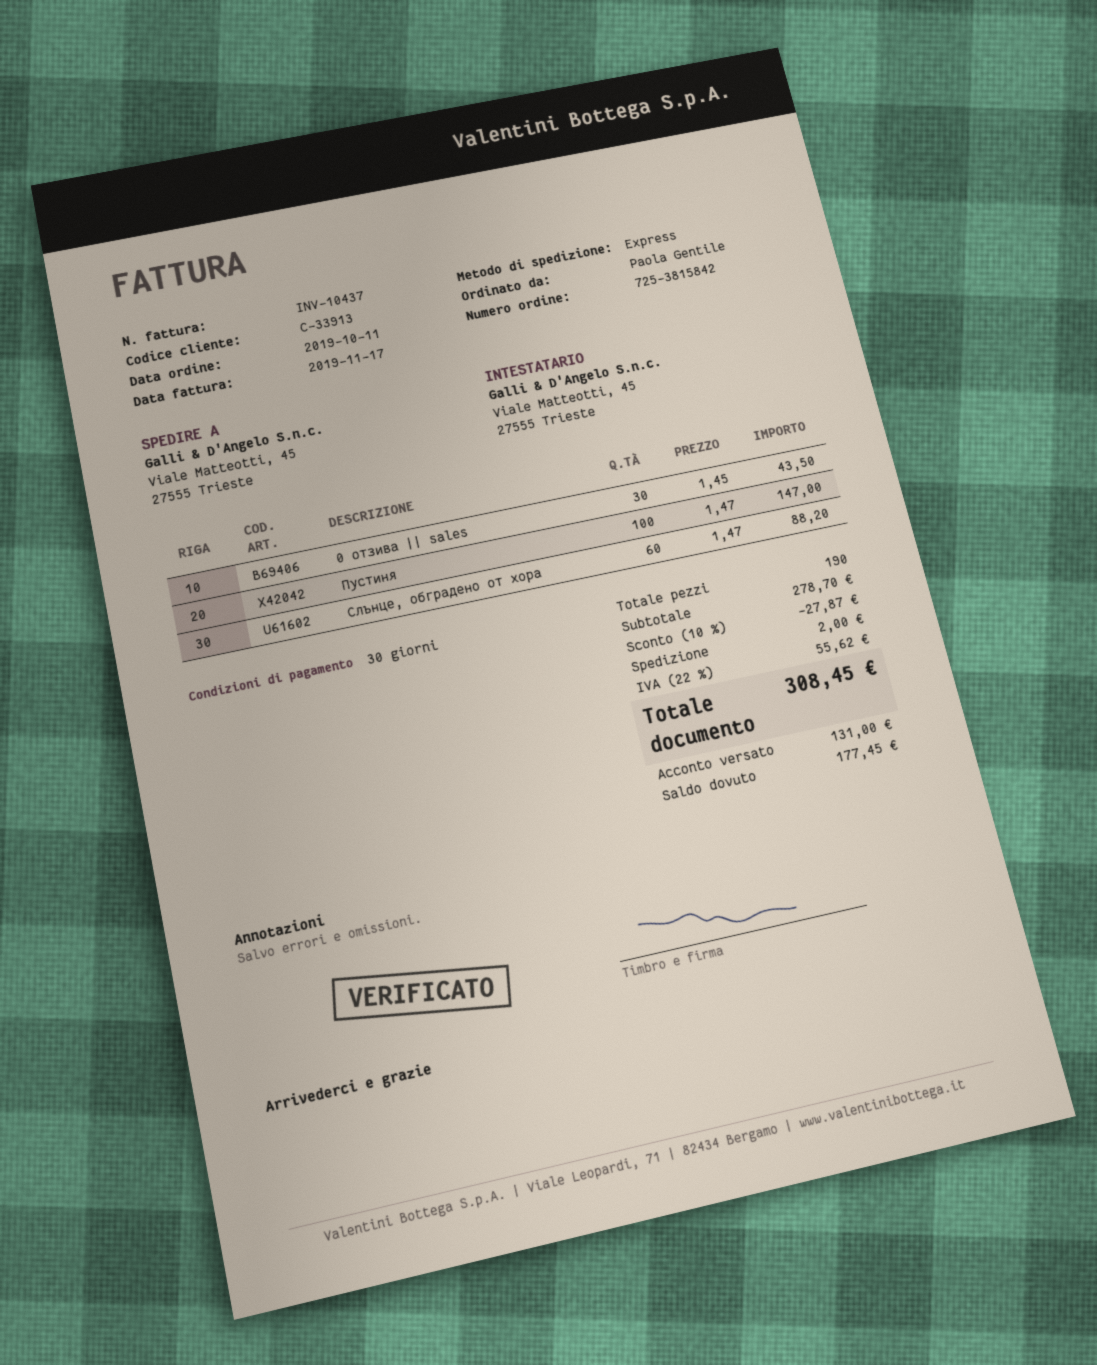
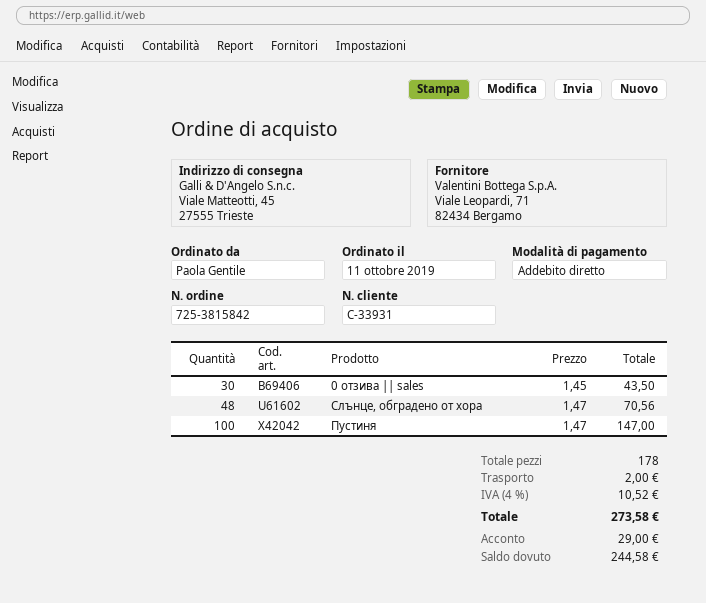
customer number: C-33913 -> C-33931
Слънце, обградено от хора: 60 x 1.47 = 88.20 -> 48 x 1.47 = 70.56
total quantity: 190 -> 178
discount: 10% = 27.87 -> none
tax: 22% = 55.62 -> 4% = 10.52
total: 308.45 -> 273.58
deposit: 131.00 -> 29.00
balance: 177.45 -> 244.58

